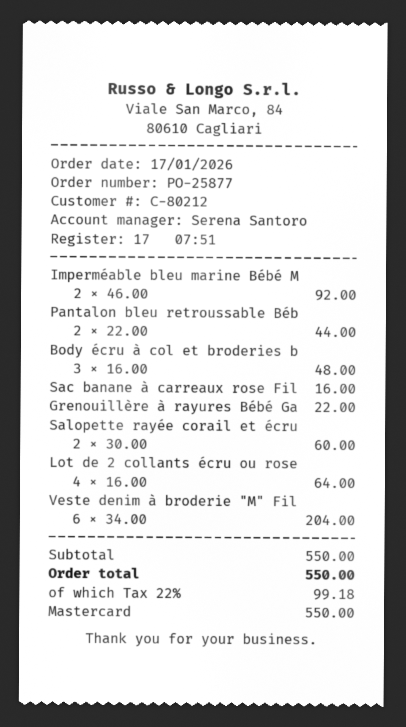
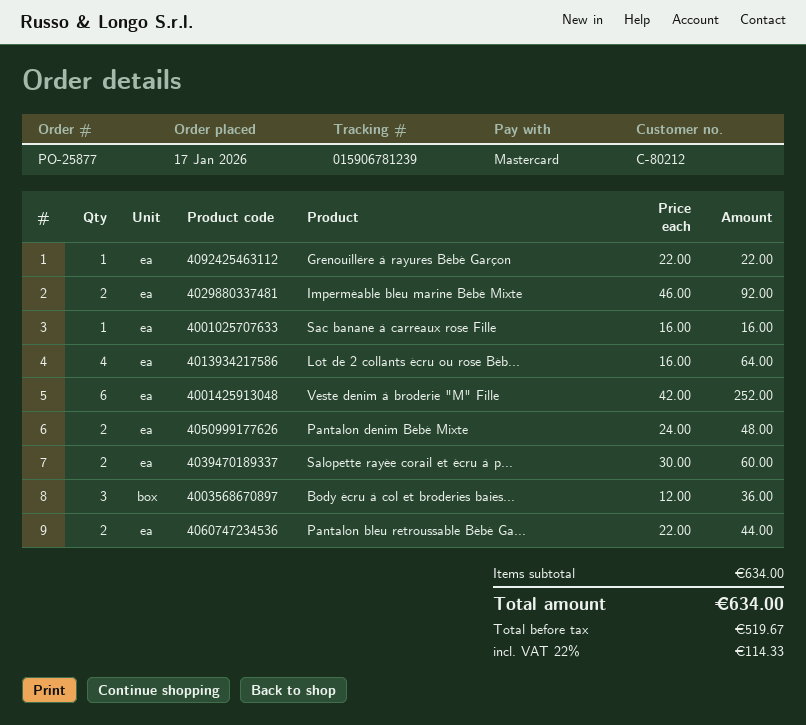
Body écru à col et broderies b: 3 x 16.00 = 48.00 -> 3 x 12.00 = 36.00
Veste denim à broderie "M" Fil: 6 x 34.00 = 204.00 -> 6 x 42.00 = 252.00
Pantalon denim Bébé Mixte: none -> 2 x 24.00 = 48.00
subtotal: 550.00 -> 634.00
tax: 22% = 99.18 -> 22% = 114.33
total: 550.00 -> 634.00

